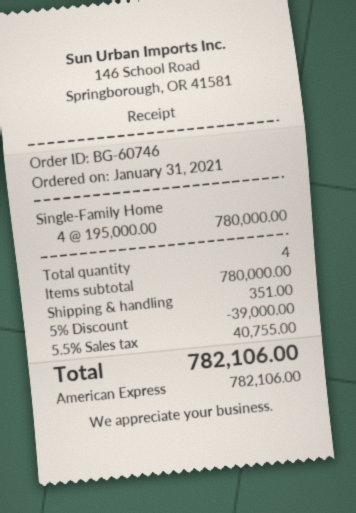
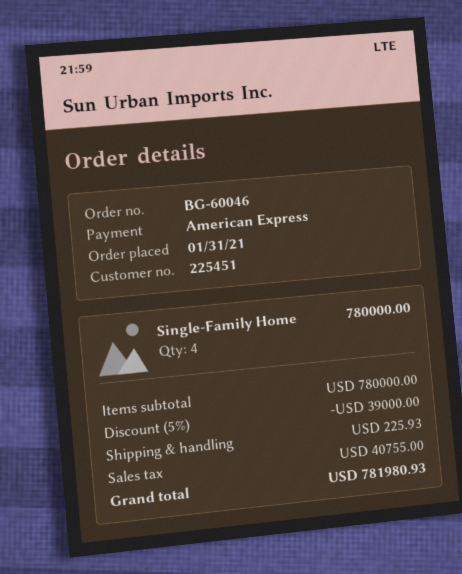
order number: BG-60746 -> BG-60046
shipping: 351.00 -> 225.93
total: 782106.00 -> 781980.93

